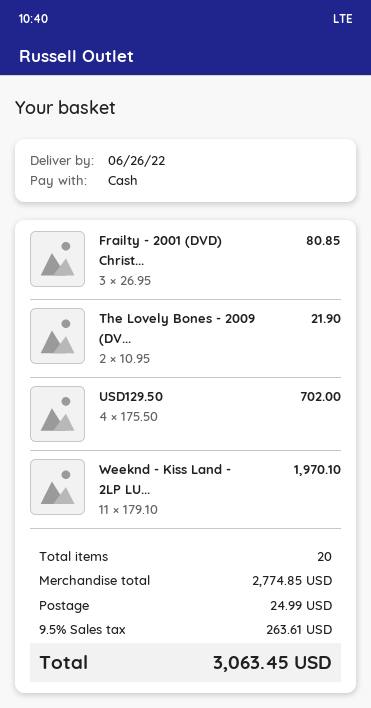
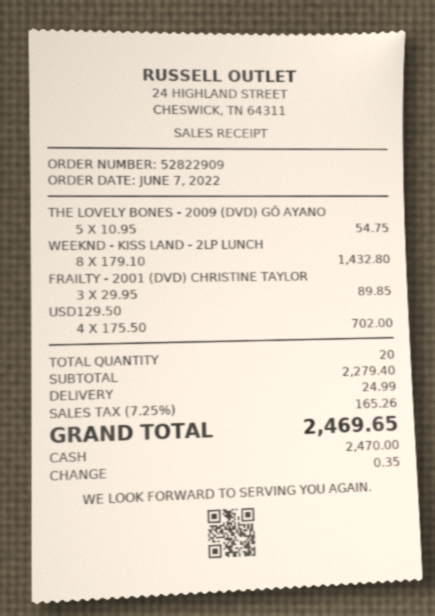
Frailty - 2001 (DVD) Christ...: 3 x 26.95 = 80.85 -> 3 x 29.95 = 89.85
The Lovely Bones - 2009 (DV...: 2 x 10.95 = 21.90 -> 5 x 10.95 = 54.75
Weeknd - Kiss Land - 2LP LU...: 11 x 179.10 = 1970.10 -> 8 x 179.10 = 1432.80
subtotal: 2774.85 -> 2279.40
tax: 9.5% = 263.61 -> 7.25% = 165.26
total: 3063.45 -> 2469.65

